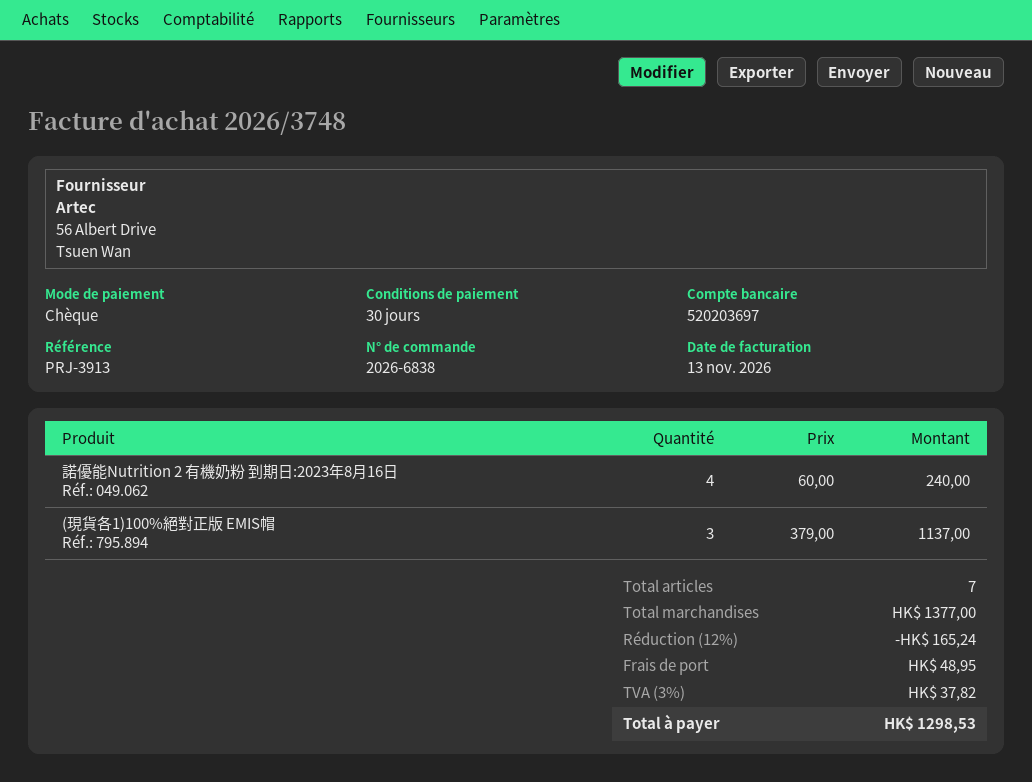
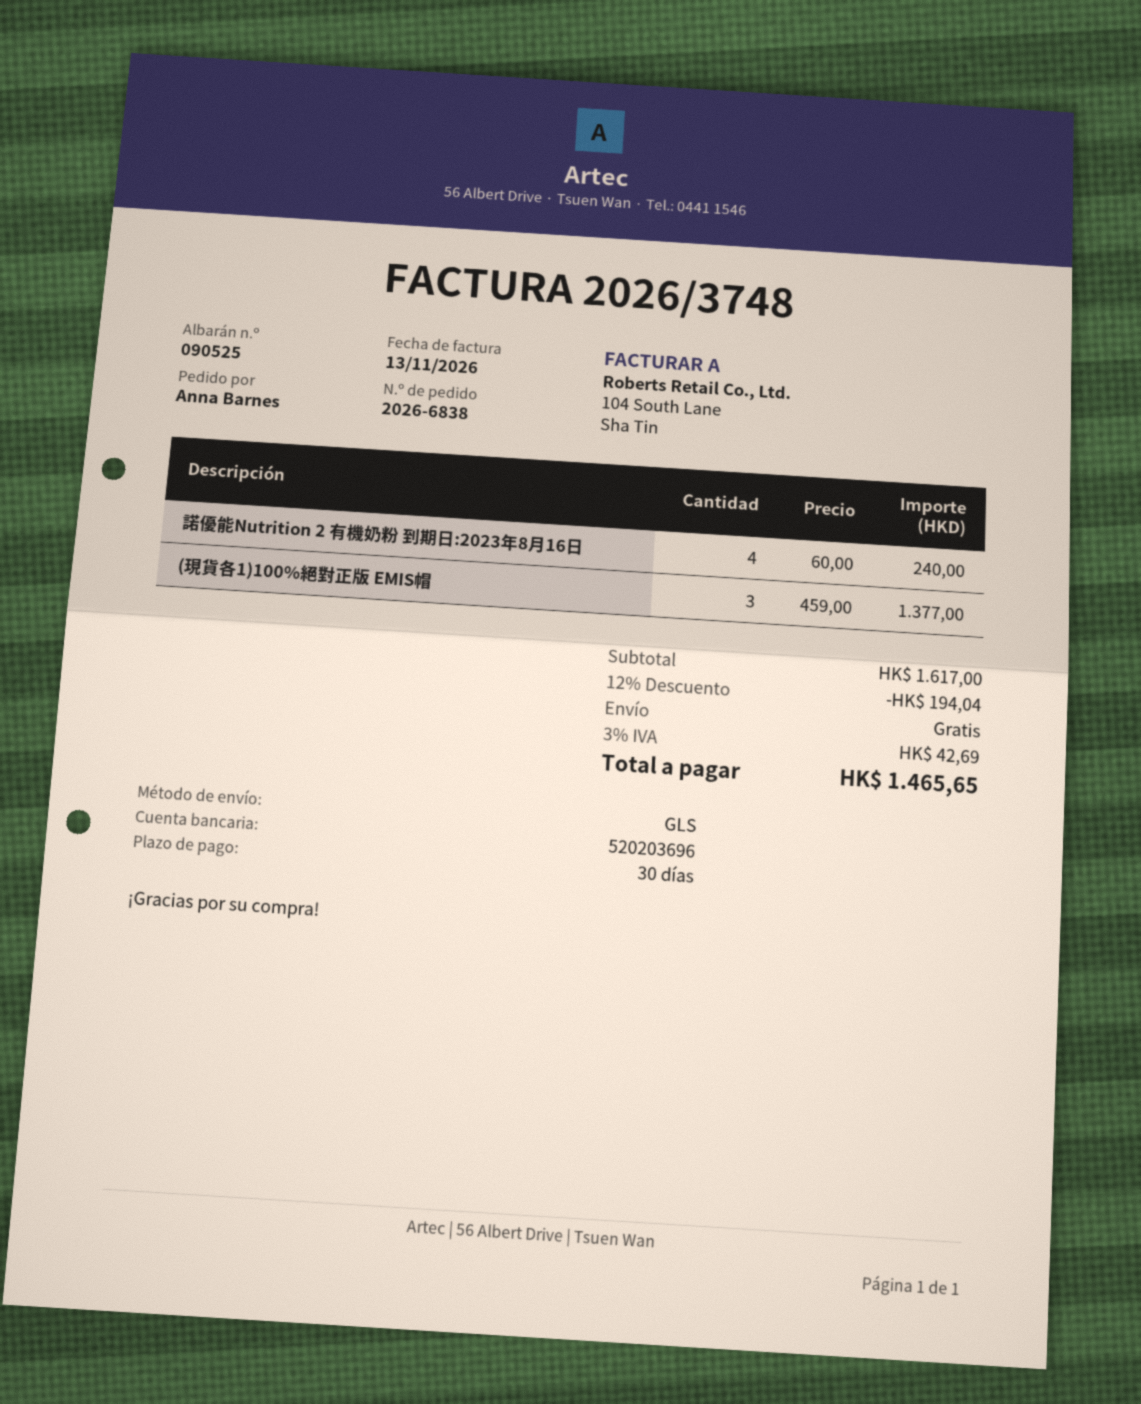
bank account: 520203697 -> 520203696
(現貨各1)100%絕對正版 EMIS帽: 3 x 379.00 = 1137.00 -> 3 x 459.00 = 1377.00
subtotal: 1377.00 -> 1617.00
discount: 12% = 165.24 -> 12% = 194.04
shipping: 48.95 -> 0.00
tax: 3% = 37.82 -> 3% = 42.69
total: 1298.53 -> 1465.65

